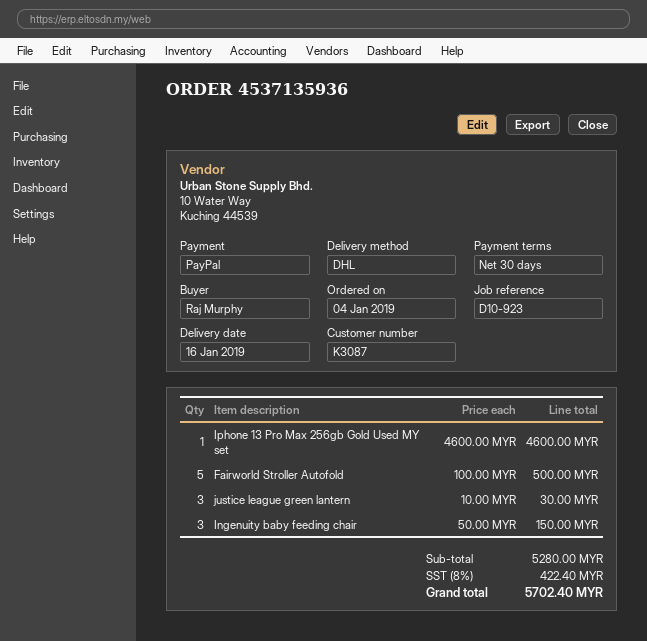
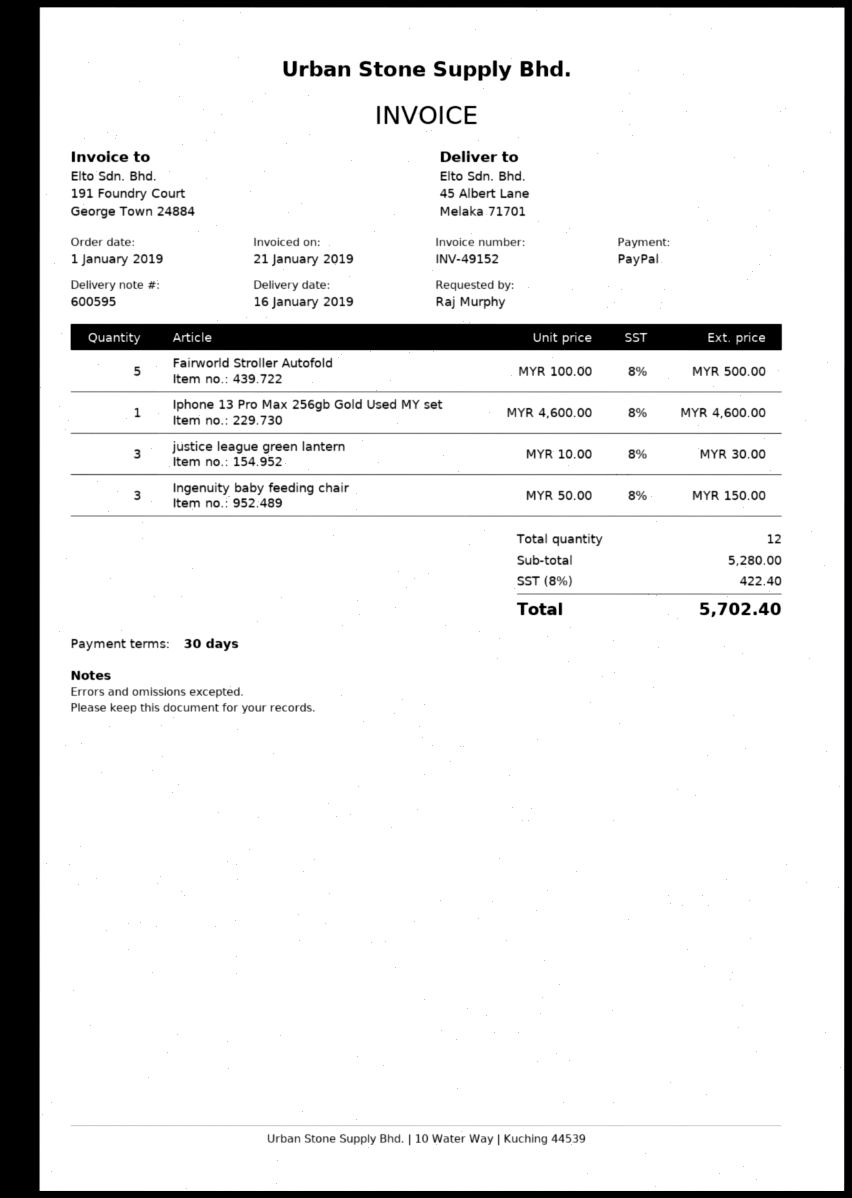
order date: 2019-01-04 -> 2019-01-01

